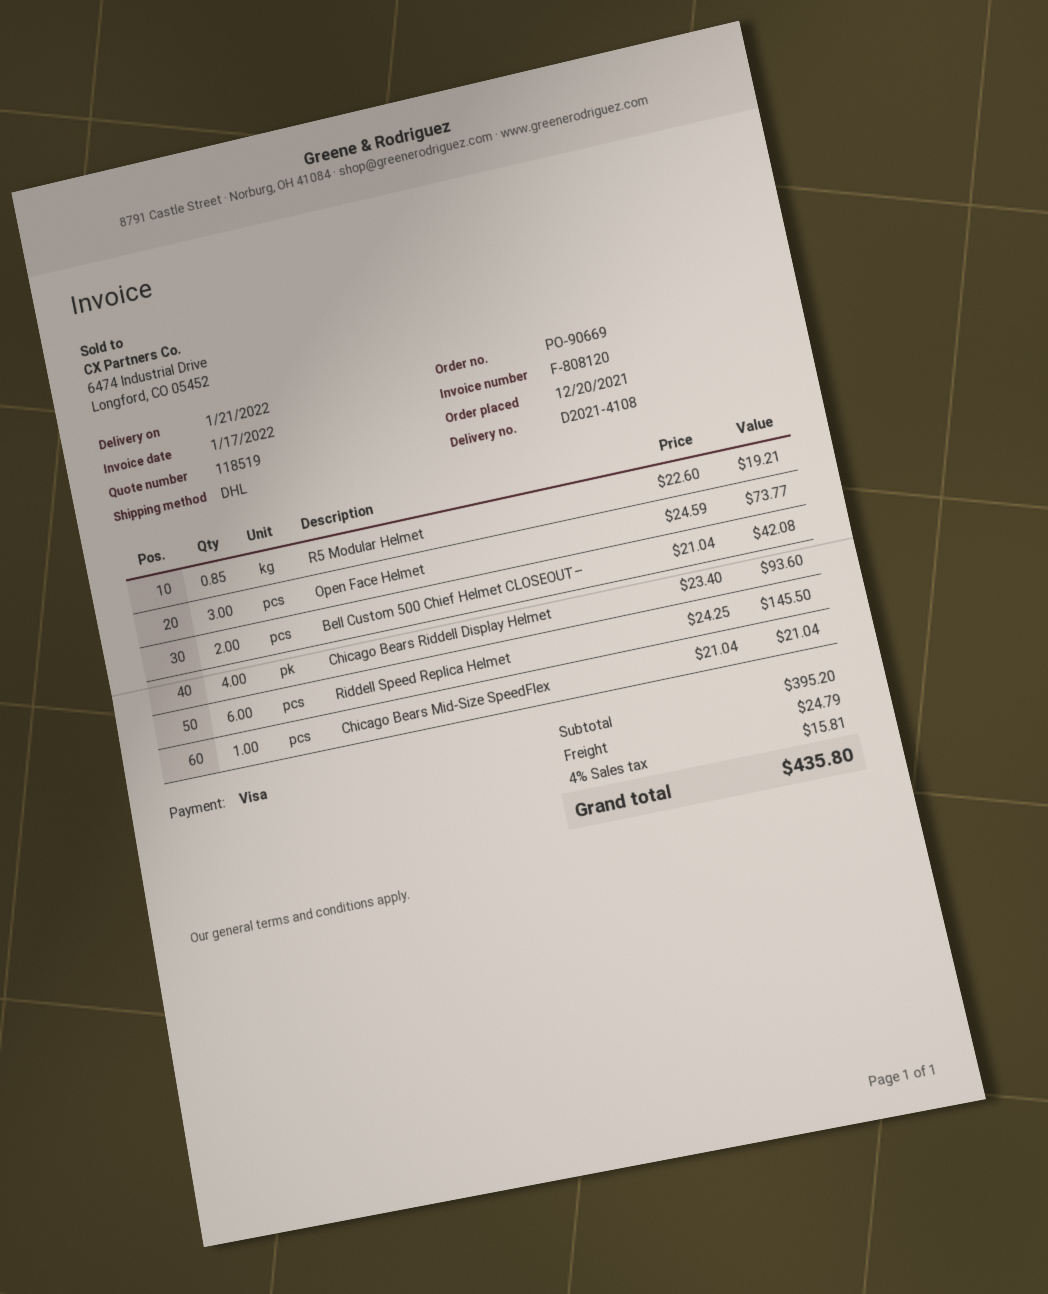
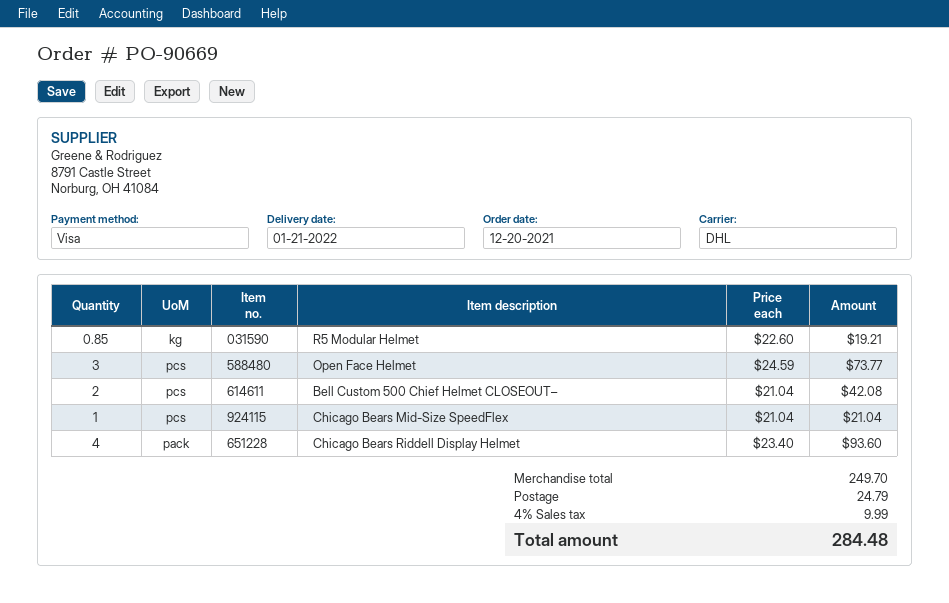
Riddell Speed Replica Helmet: 6 x 24.25 = 145.50 -> none
subtotal: 395.20 -> 249.70
tax: 4% = 15.81 -> 4% = 9.99
total: 435.80 -> 284.48

